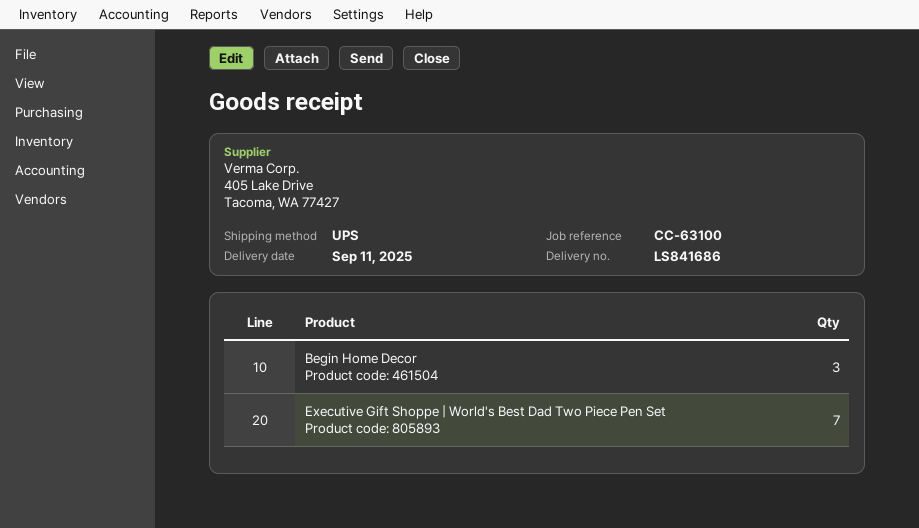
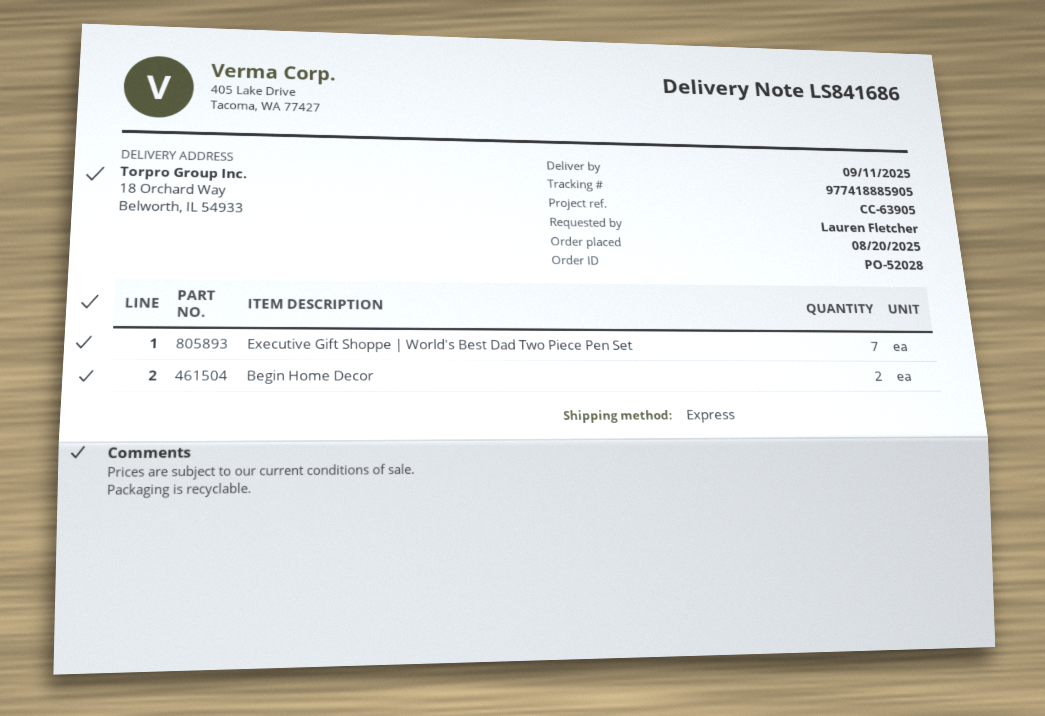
reference: CC-63100 -> CC-63905
shipping method: UPS -> express
Begin Home Decor: 3 -> 2

